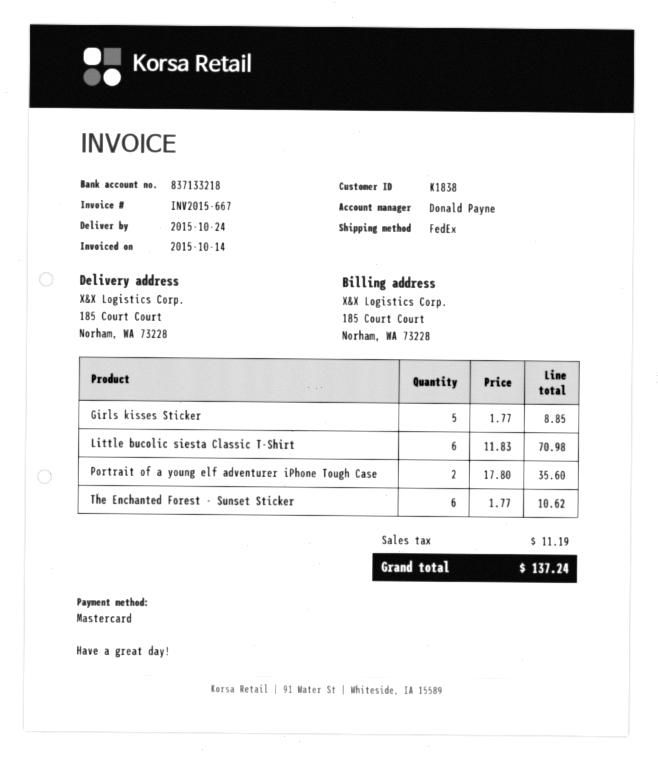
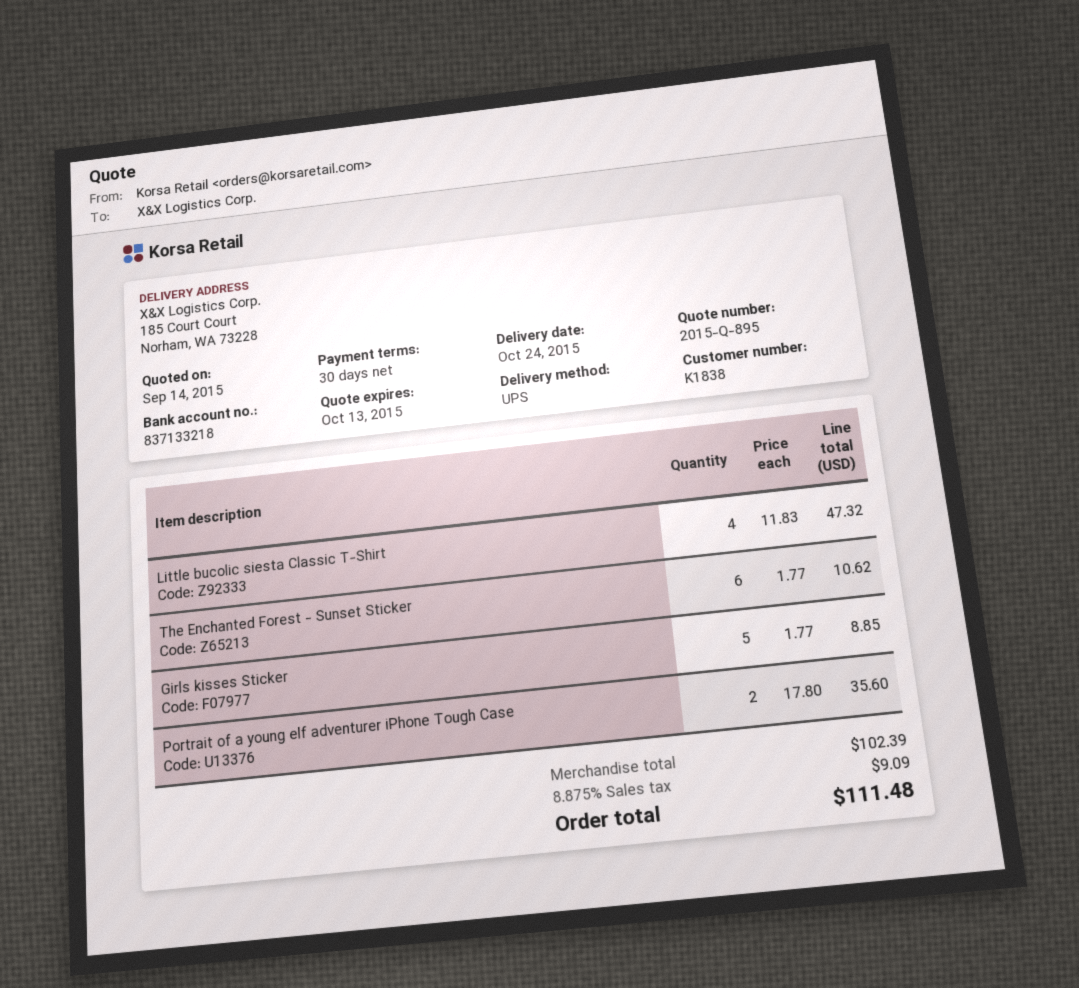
shipping method: FedEx -> UPS
Little bucolic siesta Classic T-Shirt: 6 x 11.83 = 70.98 -> 4 x 11.83 = 47.32
tax: 11.19 -> 9.09
total: 137.24 -> 111.48

